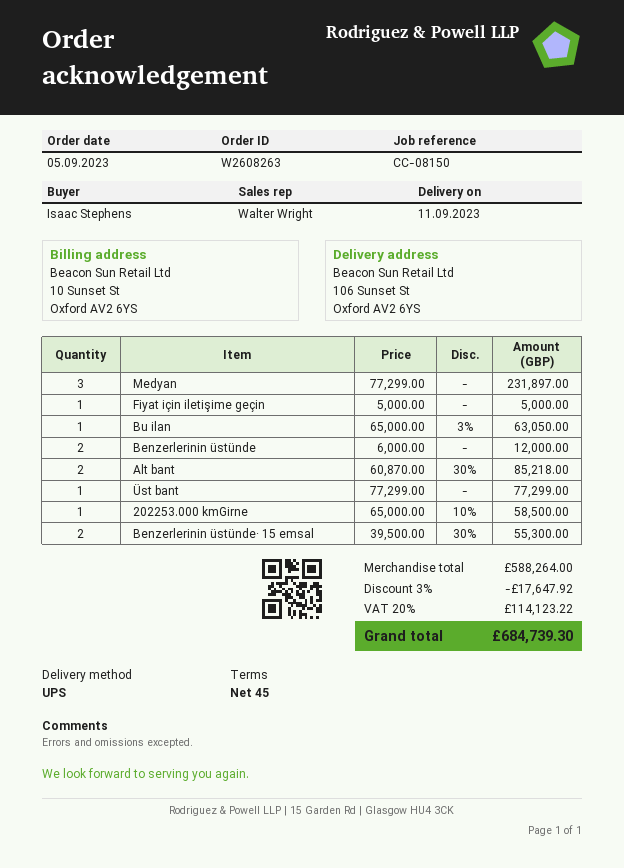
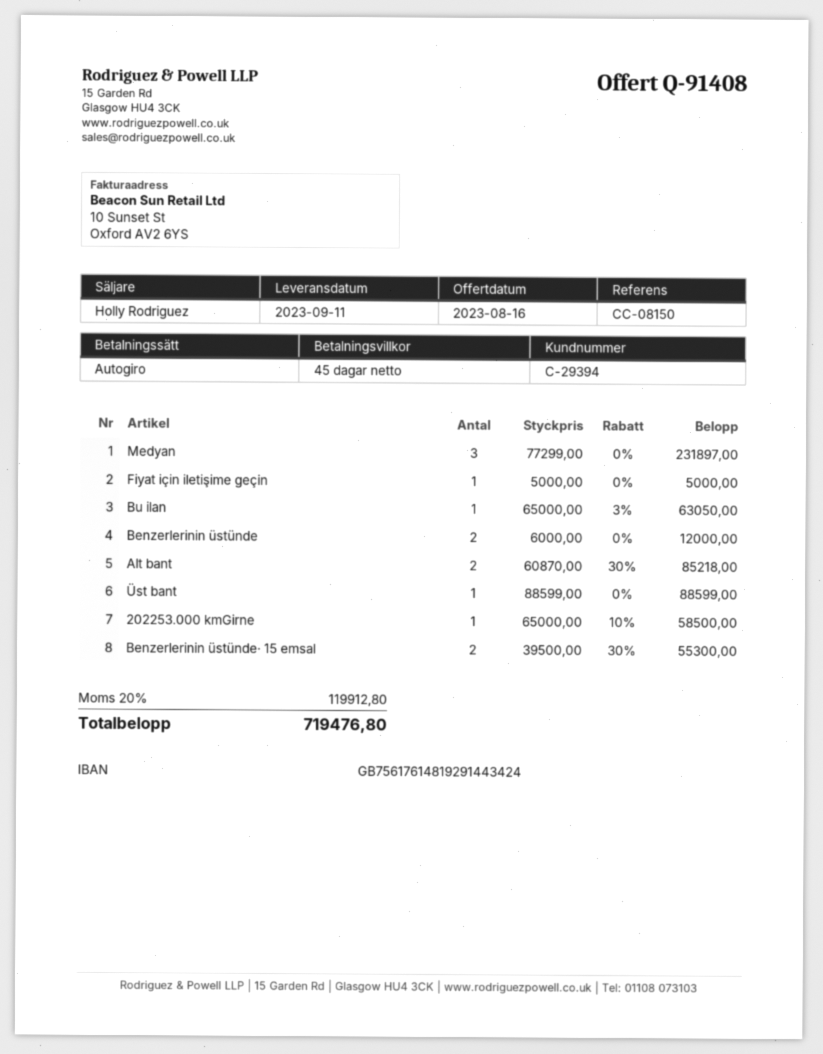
sales rep: Walter Wright -> Holly Rodriguez
Üst bant: 1 x 77299.00 = 77299.00 -> 1 x 88599.00 = 88599.00
discount: 3% = 17647.92 -> none
tax: 20% = 114123.22 -> 20% = 119912.80
total: 684739.30 -> 719476.80

